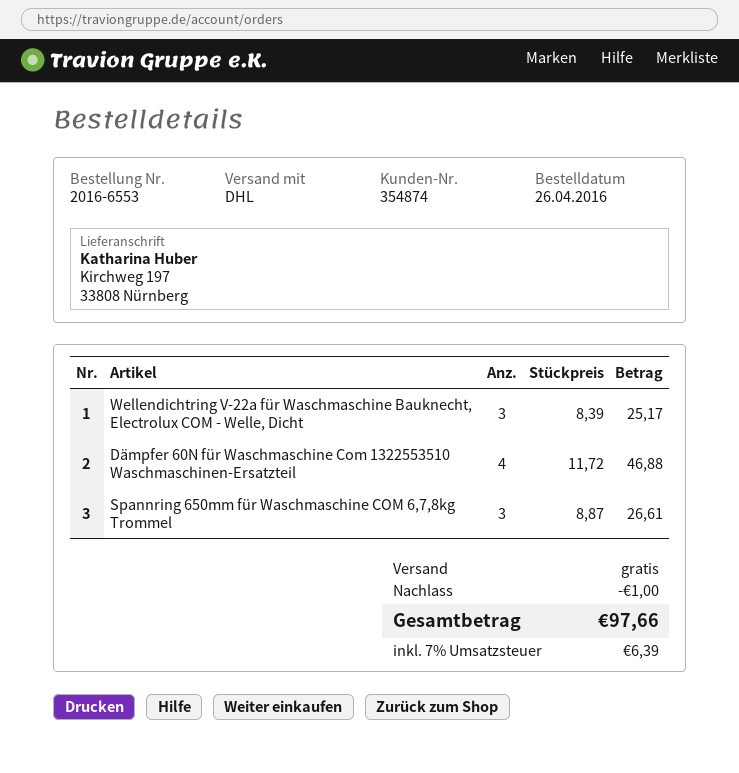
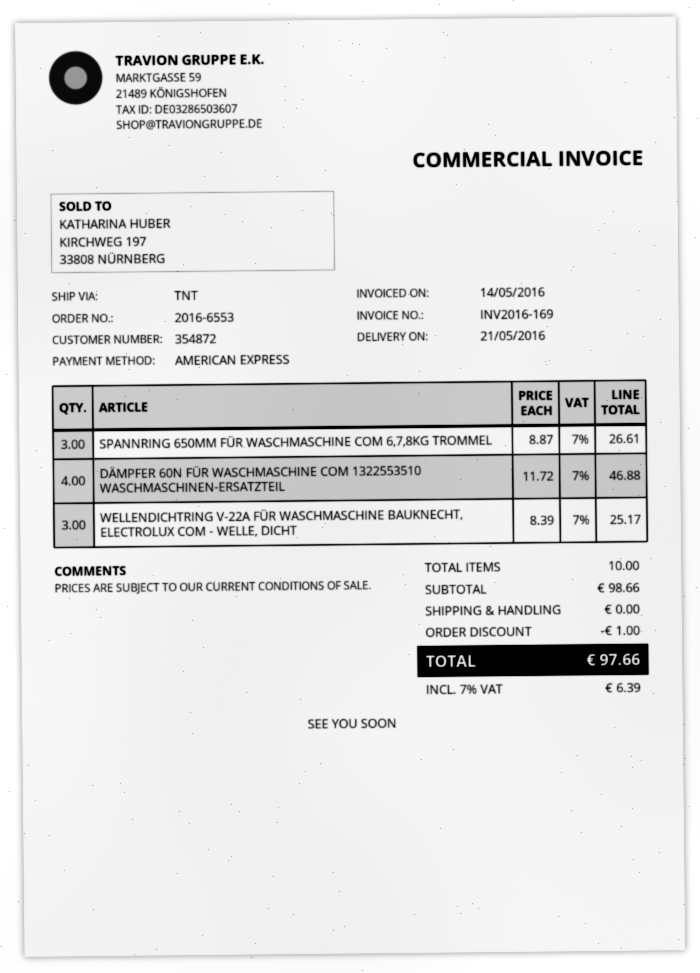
customer number: 354874 -> 354872
shipping method: DHL -> TNT

